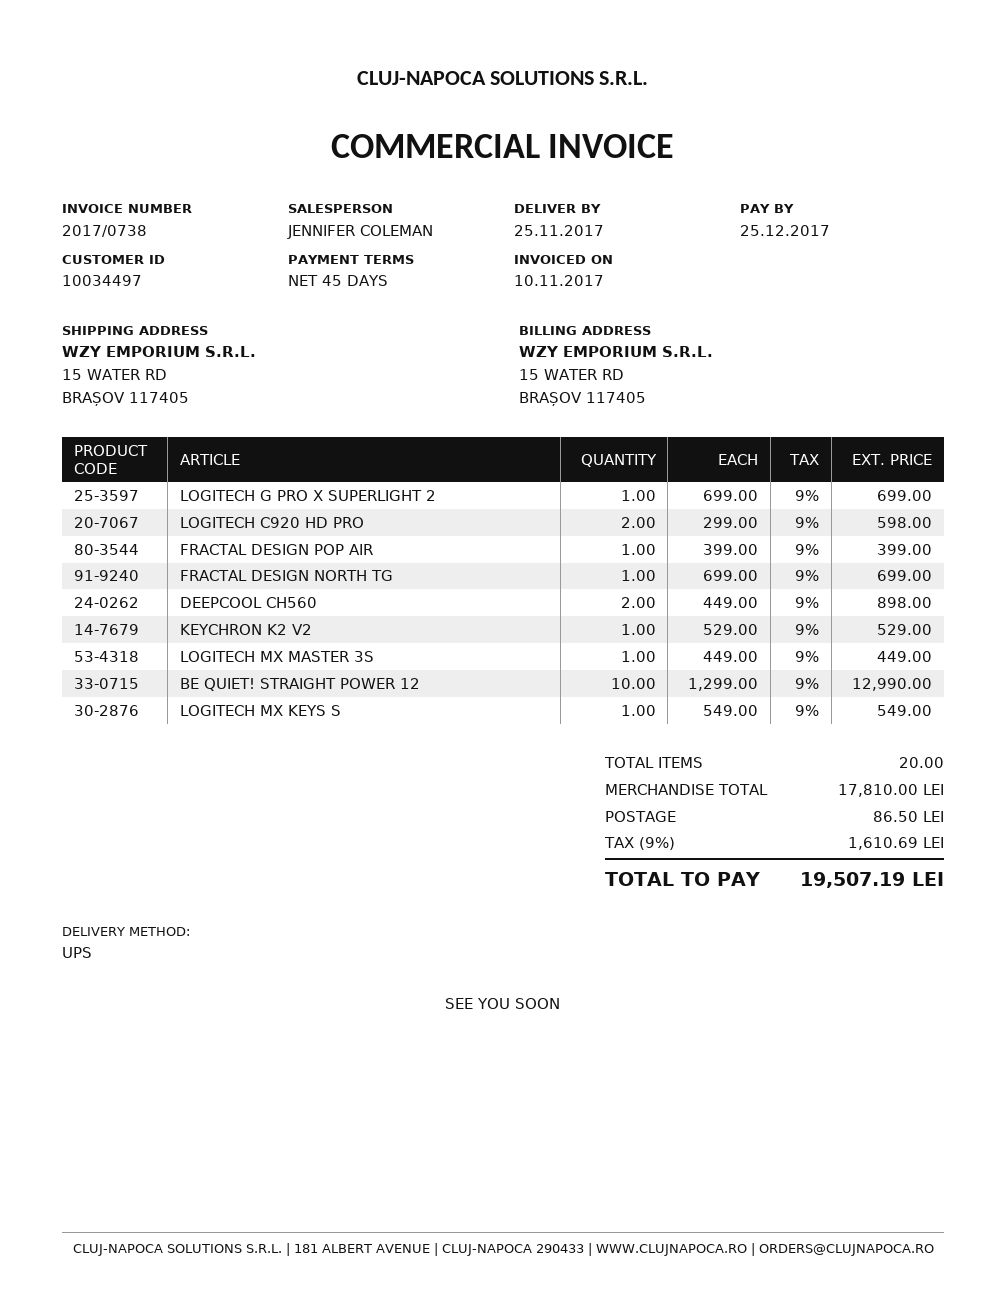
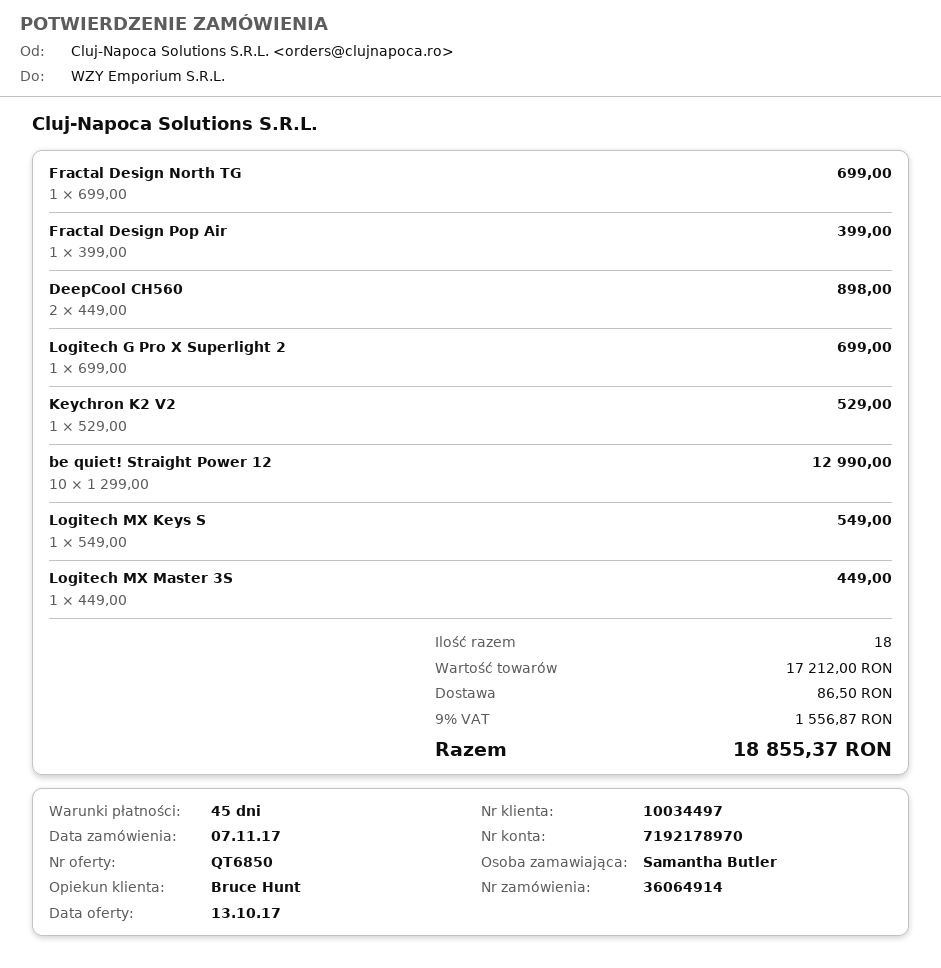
sales rep: JENNIFER COLEMAN -> Bruce Hunt
LOGITECH C920 HD PRO: 2 x 299.00 = 598.00 -> none
total quantity: 20 -> 18
subtotal: 17810.00 -> 17212.00
tax: 9% = 1610.69 -> 9% = 1556.87
total: 19507.19 -> 18855.37

